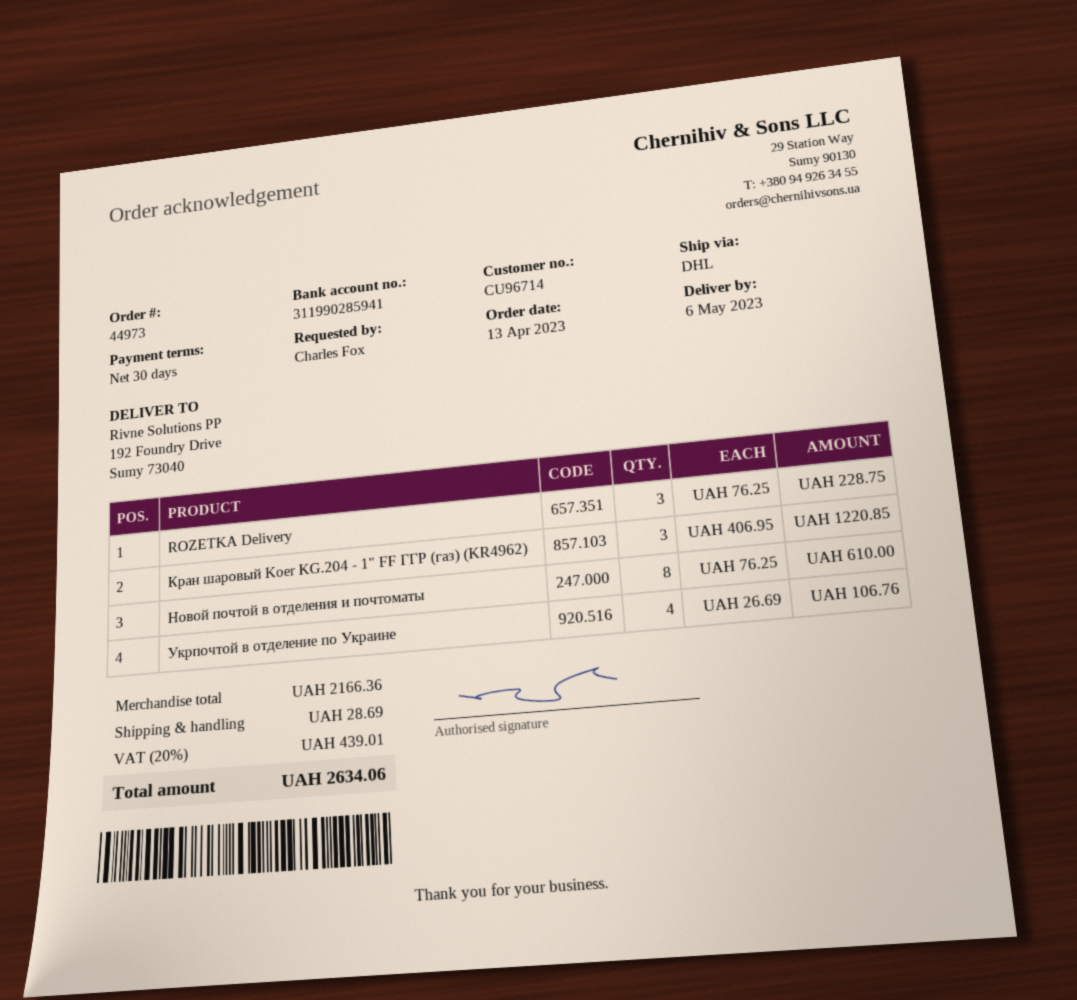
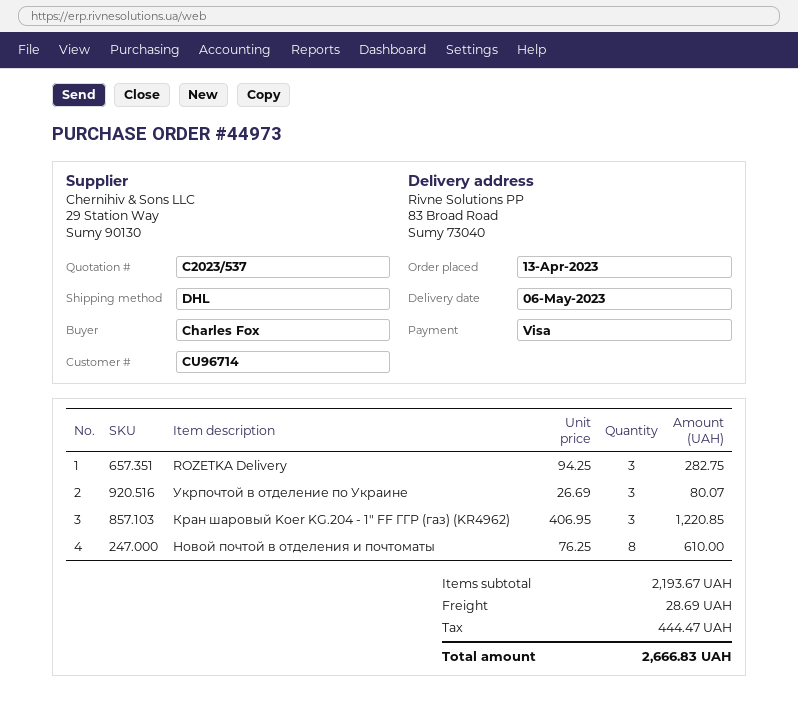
ship to: 192 Foundry Drive, Sumy 73040 -> 83 Broad Road, Sumy 73040
ROZETKA Delivery: 3 x 76.25 = 228.75 -> 3 x 94.25 = 282.75
Укрпочтой в отделение по Украине: 4 x 26.69 = 106.76 -> 3 x 26.69 = 80.07
subtotal: 2166.36 -> 2193.67
tax: 439.01 -> 444.47
total: 2634.06 -> 2666.83

